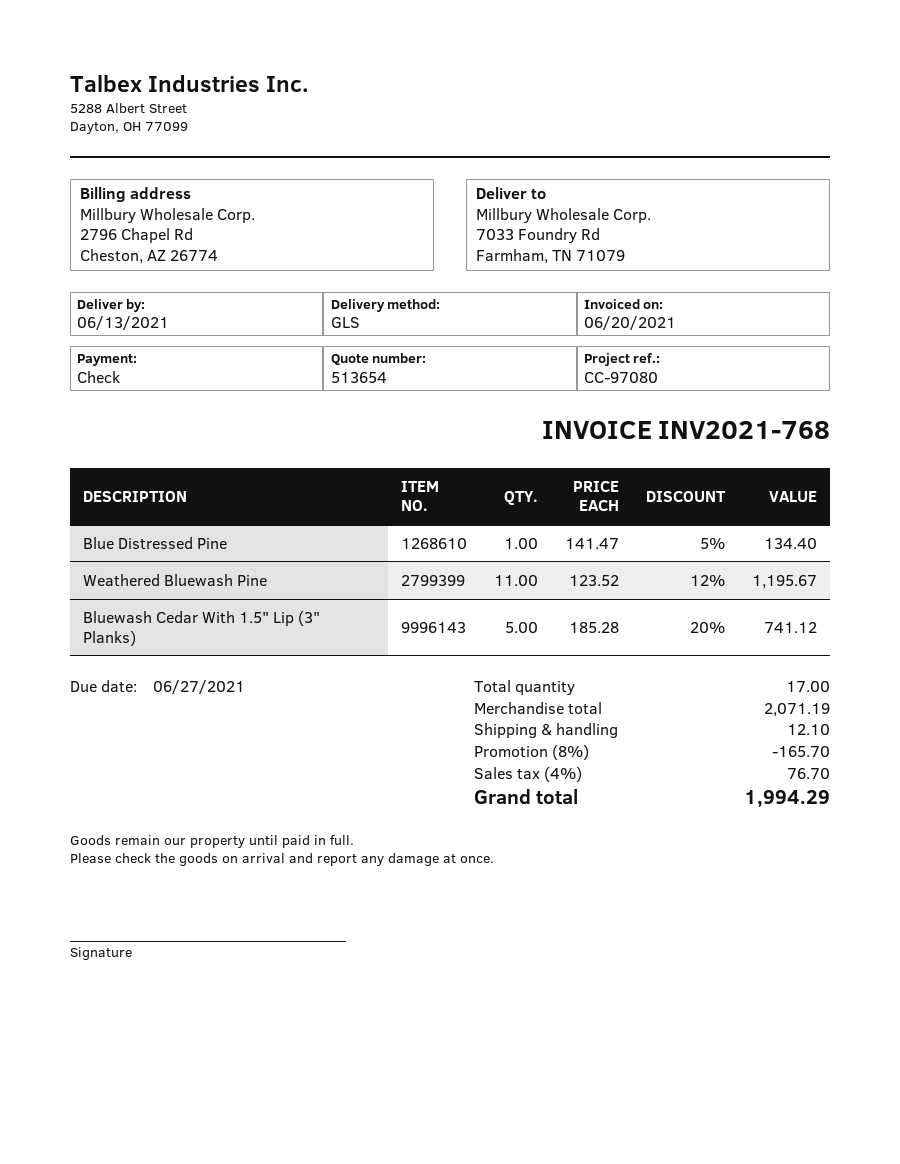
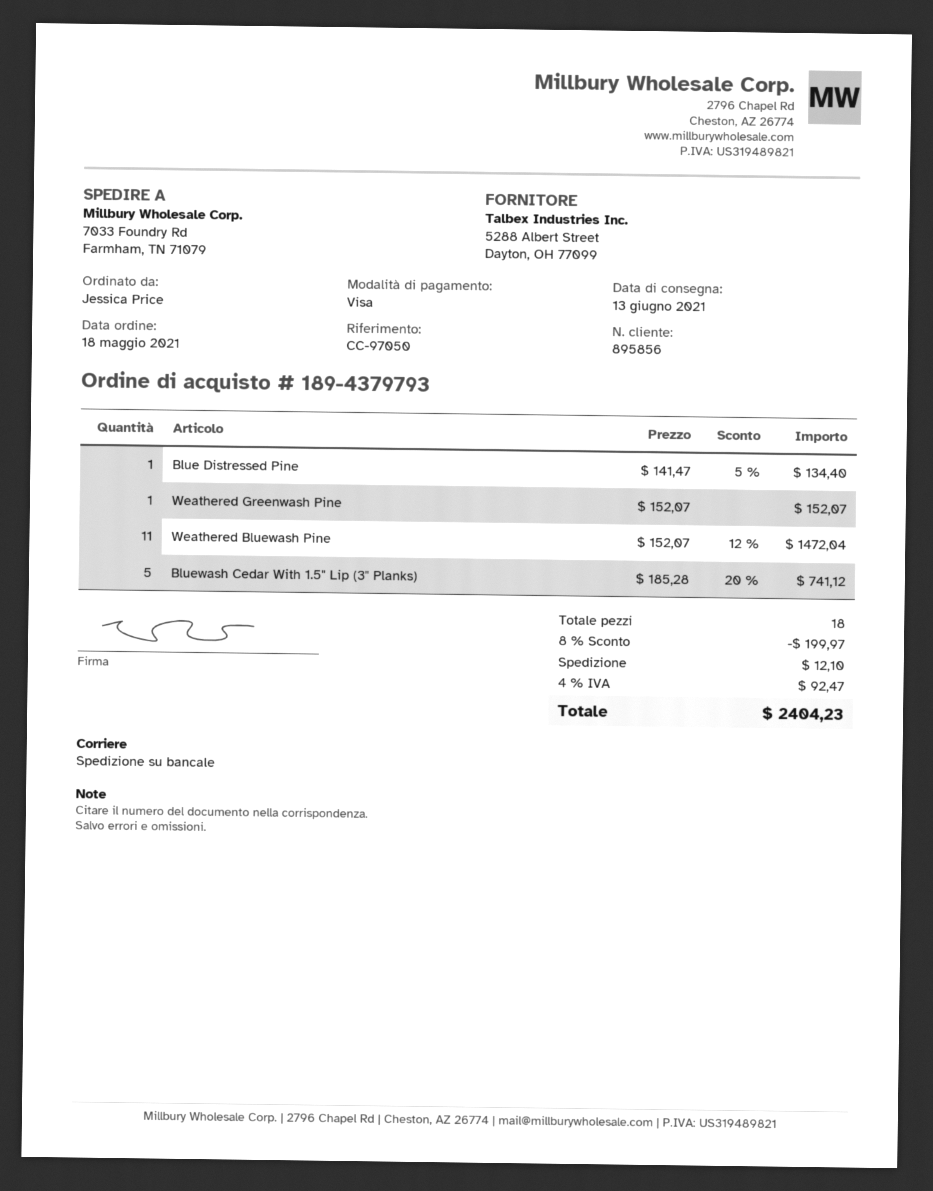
reference: CC-97080 -> CC-97050
payment method: cheque -> Visa
shipping method: GLS -> pallet freight
Weathered Bluewash Pine: 11 x 123.52 - 12% = 1195.67 -> 11 x 152.07 - 12% = 1472.04
Weathered Greenwash Pine: none -> 1 x 152.07 = 152.07
total quantity: 17 -> 18
discount: 8% = 165.70 -> 8% = 199.97
tax: 4% = 76.70 -> 4% = 92.47
total: 1994.29 -> 2404.23

